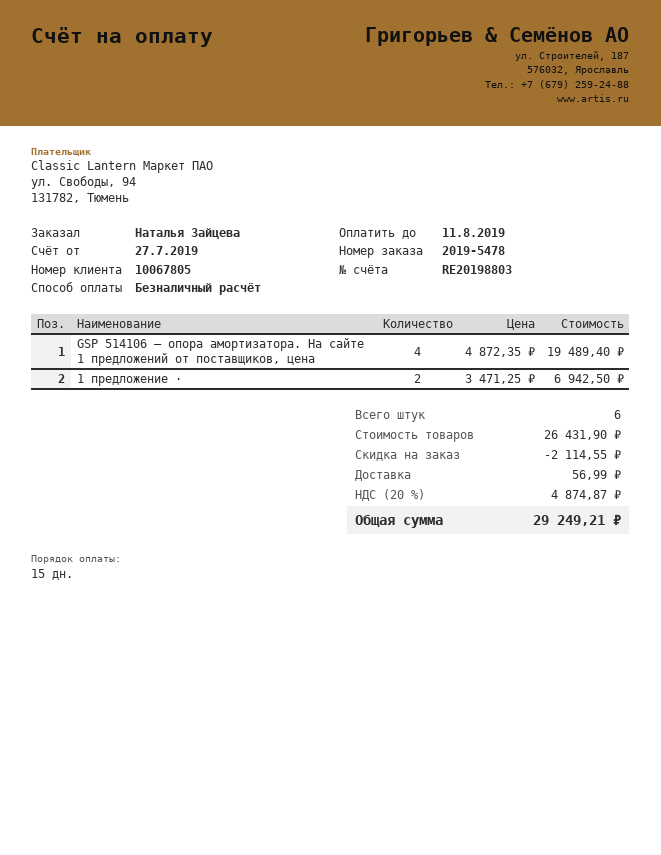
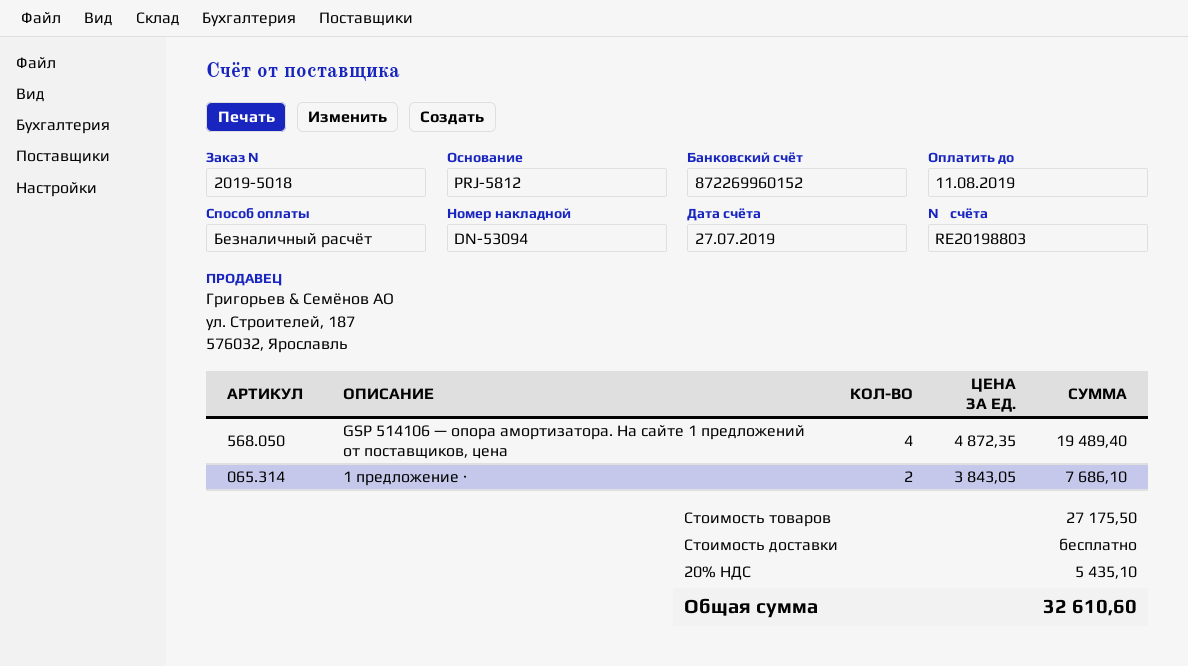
order number: 2019-5478 -> 2019-5018
1 предложение ·: 2 x 3471.25 = 6942.50 -> 2 x 3843.05 = 7686.10
subtotal: 26431.90 -> 27175.50
discount: 2114.55 -> none
shipping: 56.99 -> 0.00
tax: 20% = 4874.87 -> 20% = 5435.10
total: 29249.21 -> 32610.60

